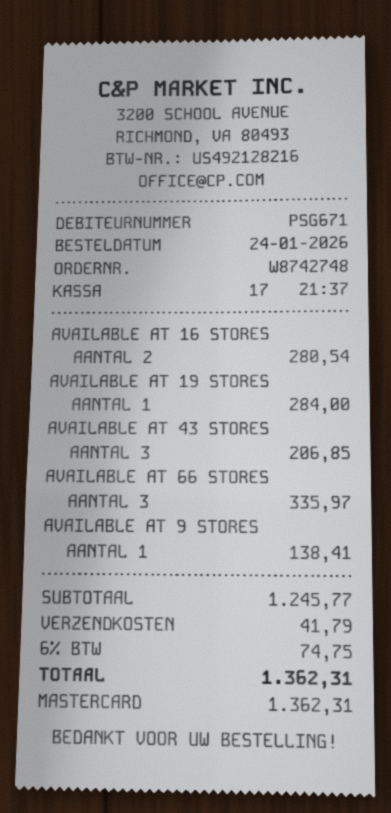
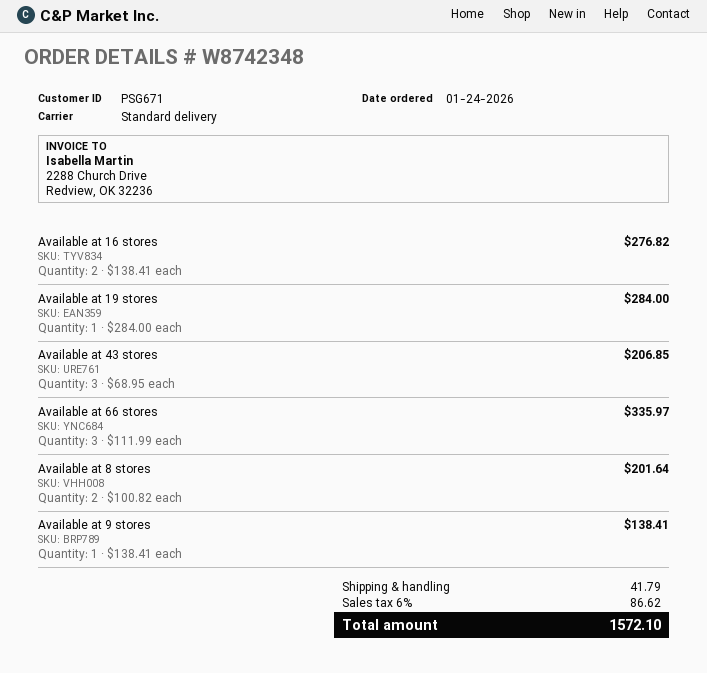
order number: W8742748 -> W8742348
AVAILABLE AT 16 STORES: 2 for 280.54 -> 2 for 276.82
Available at 8 stores: none -> 2 for 201.64
tax: 6% = 74.75 -> 6% = 86.62
total: 1362.31 -> 1572.10

